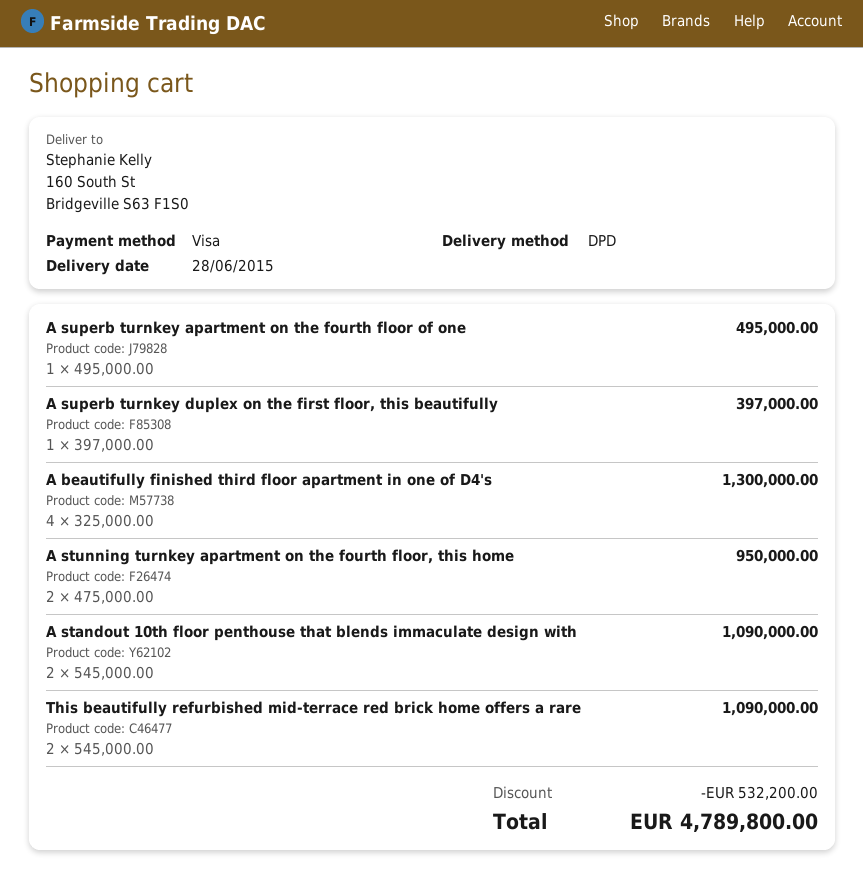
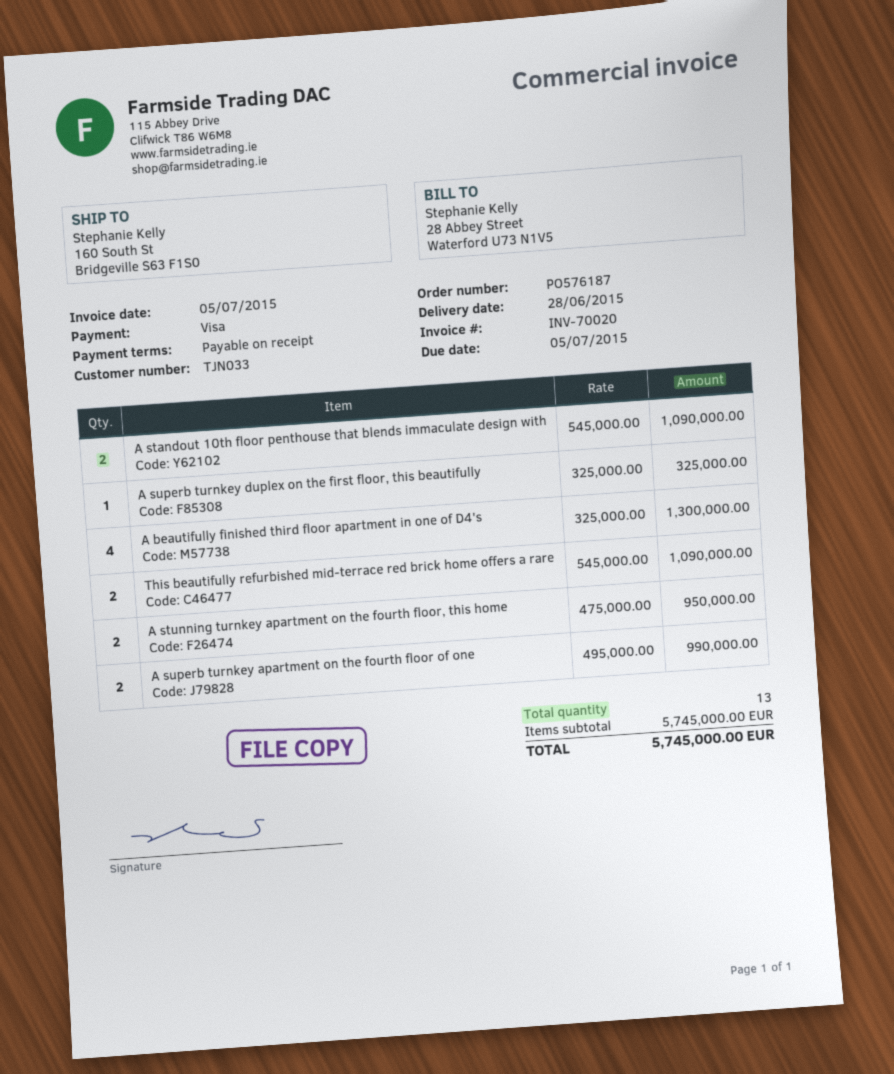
A superb turnkey apartment on the fourth floor of one: 1 x 495000.00 = 495000.00 -> 2 x 495000.00 = 990000.00
A superb turnkey duplex on the first floor, this beautifully: 1 x 397000.00 = 397000.00 -> 1 x 325000.00 = 325000.00
discount: 532200.00 -> none
total: 4789800.00 -> 5745000.00

